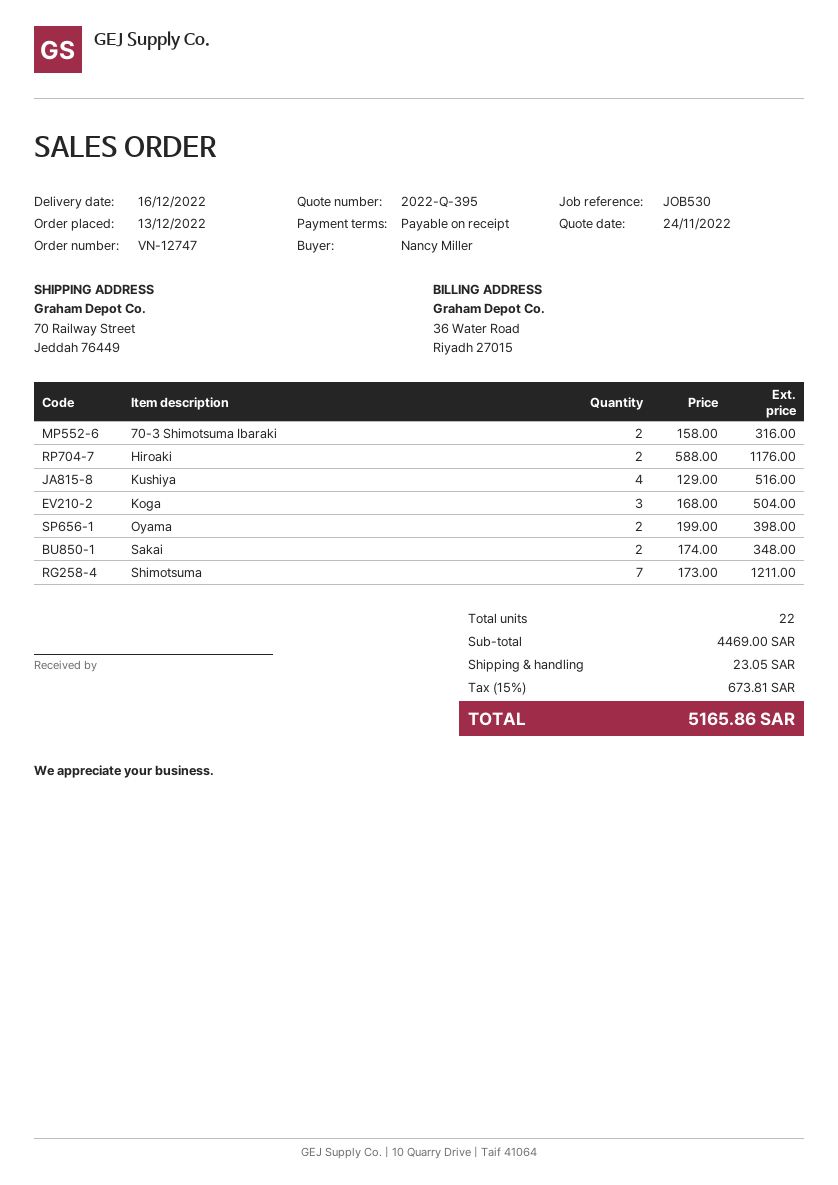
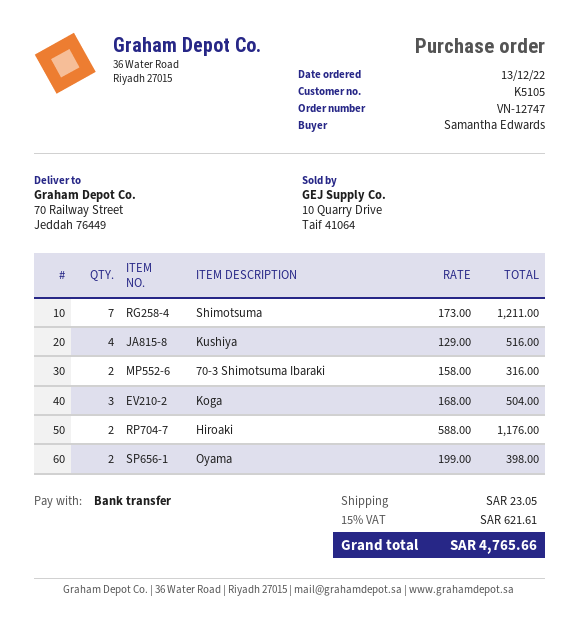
ordered by: Nancy Miller -> Samantha Edwards
Sakai: 2 x 174.00 = 348.00 -> none
tax: 15% = 673.81 -> 15% = 621.61
total: 5165.86 -> 4765.66

